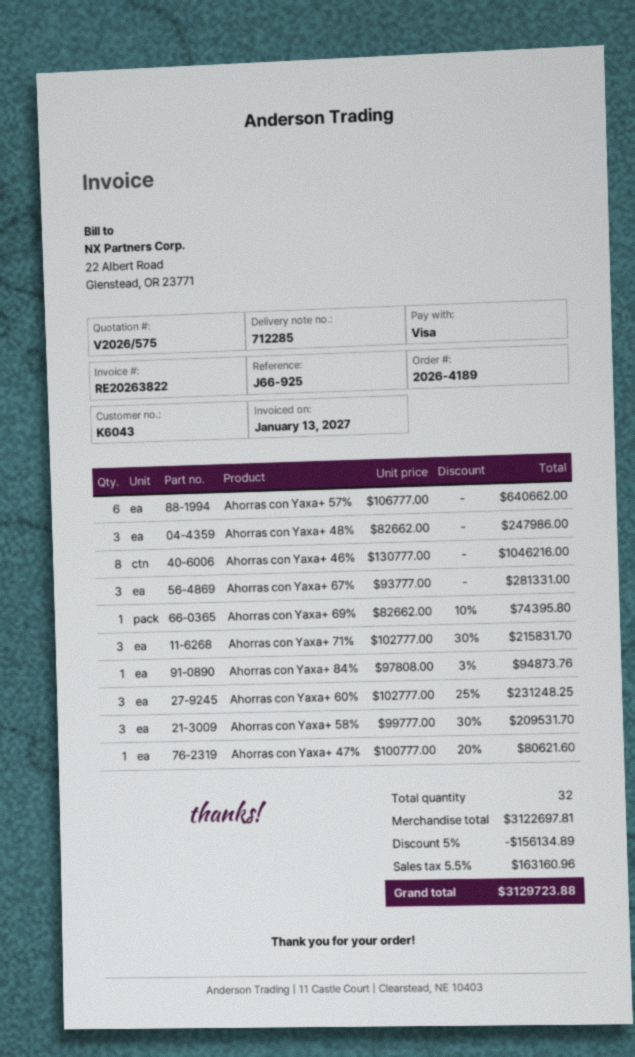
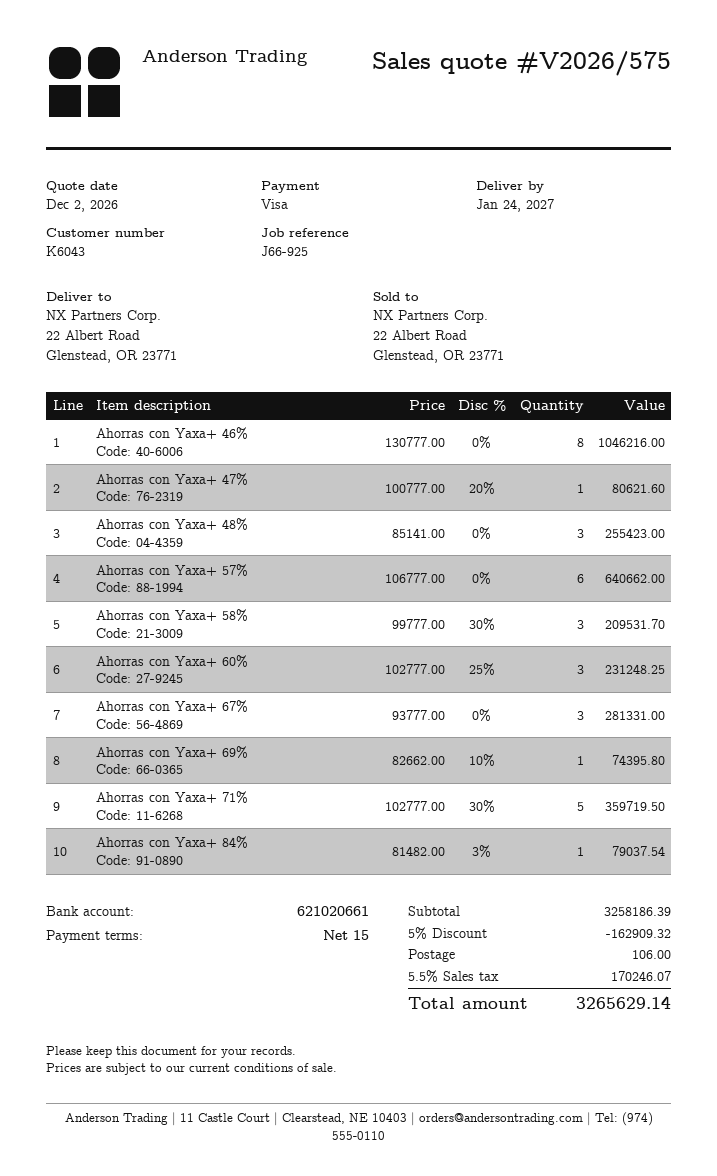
Ahorras con Yaxa+ 48%: 3 x 82662.00 = 247986.00 -> 3 x 85141.00 = 255423.00
Ahorras con Yaxa+ 71%: 3 x 102777.00 - 30% = 215831.70 -> 5 x 102777.00 - 30% = 359719.50
Ahorras con Yaxa+ 84%: 1 x 97808.00 - 3% = 94873.76 -> 1 x 81482.00 - 3% = 79037.54
subtotal: 3122697.81 -> 3258186.39
discount: 5% = 156134.89 -> 5% = 162909.32
shipping: none -> 106.00
tax: 5.5% = 163160.96 -> 5.5% = 170246.07
total: 3129723.88 -> 3265629.14

